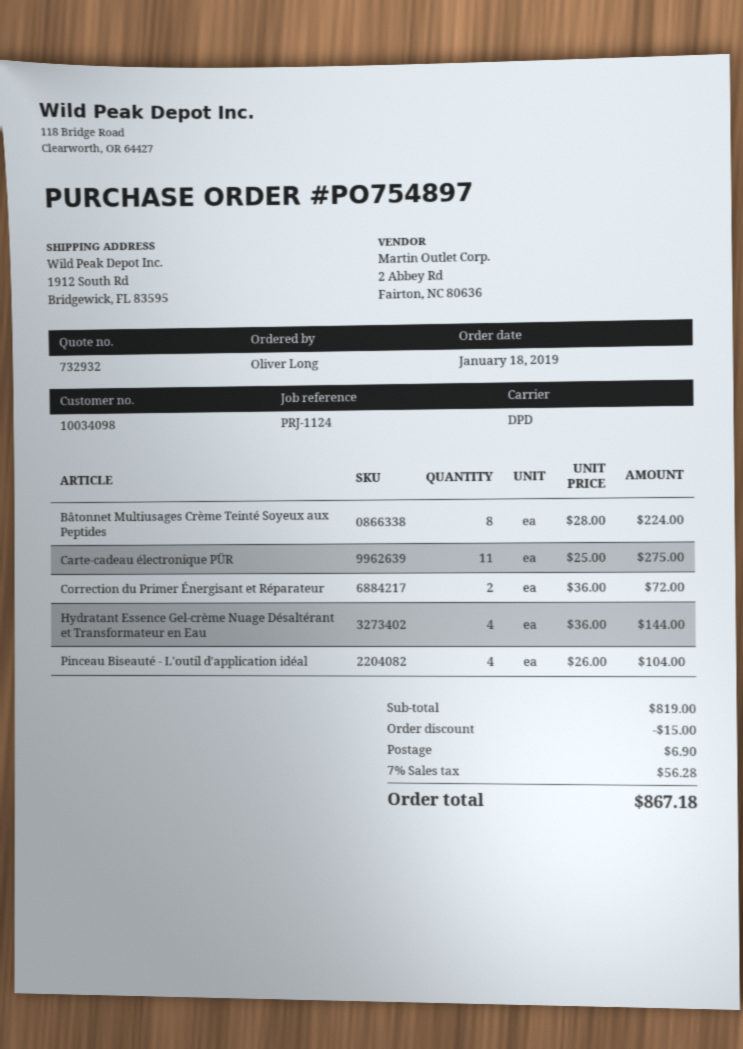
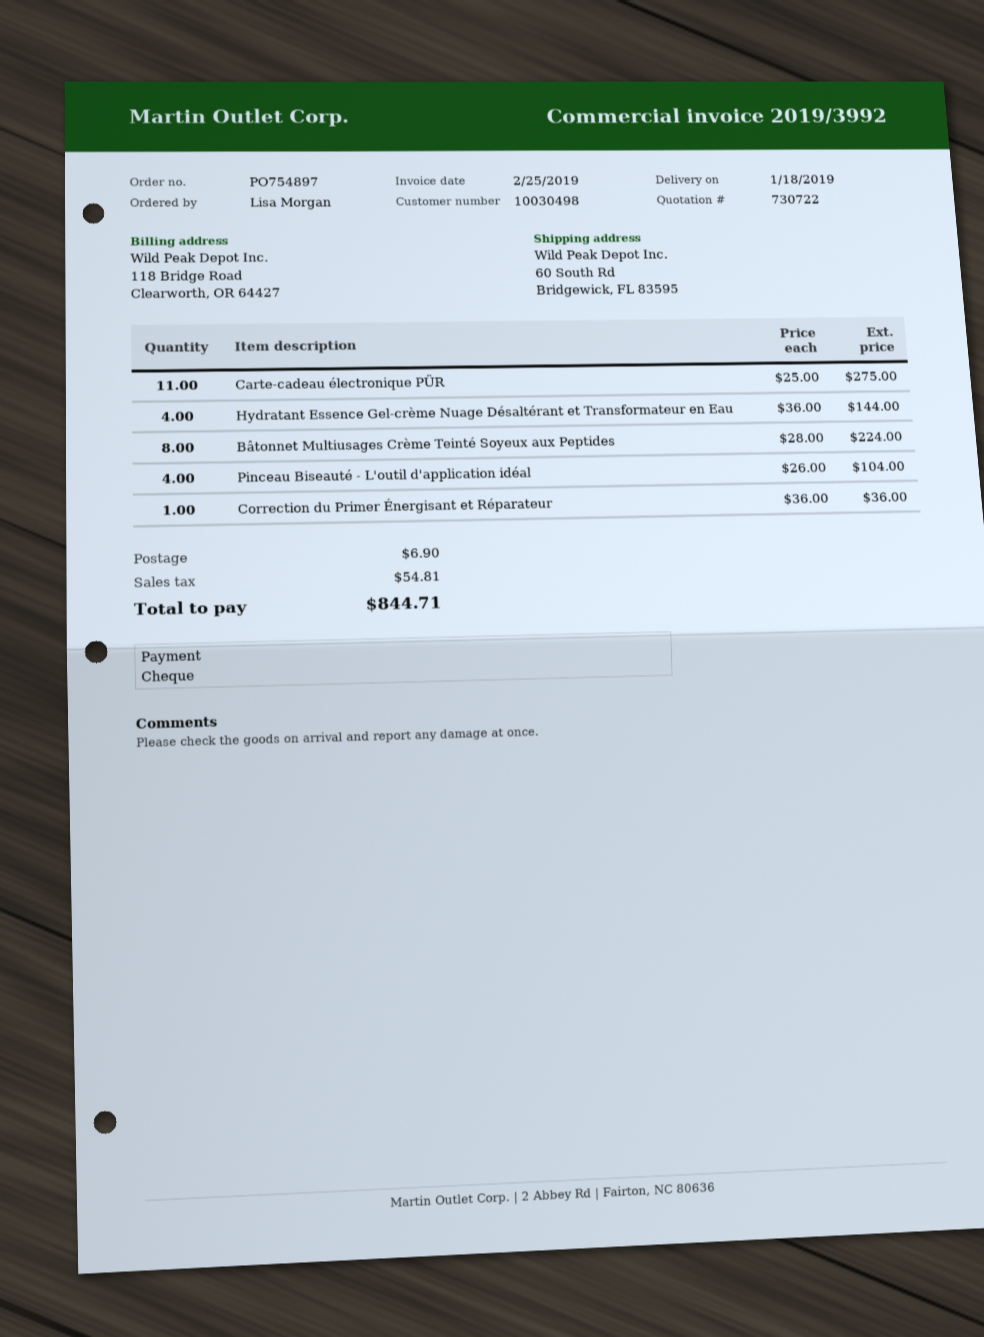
quote number: 732932 -> 730722
customer number: 10034098 -> 10030498
ordered by: Oliver Long -> Lisa Morgan
ship to: 1912 South Rd, Bridgewick, FL 83595 -> 60 South Rd, Bridgewick, FL 83595
Correction du Primer Énergisant et Réparateur: 2 x 36.00 = 72.00 -> 1 x 36.00 = 36.00
discount: 15.00 -> none
tax: 56.28 -> 54.81
total: 867.18 -> 844.71

